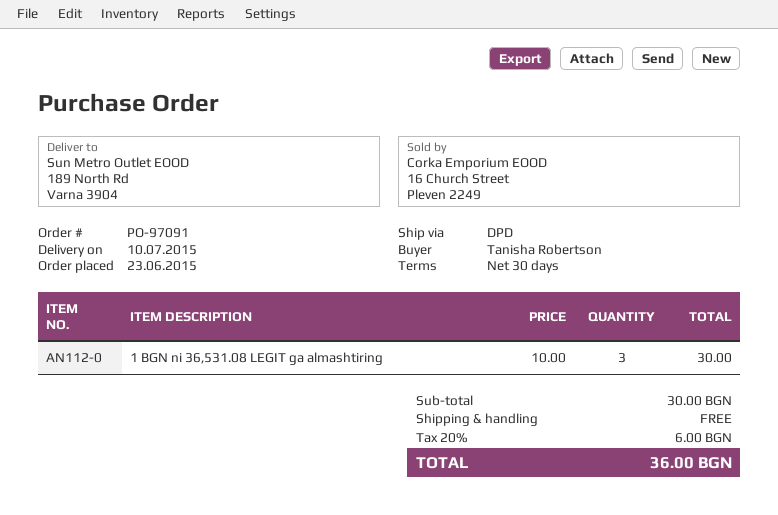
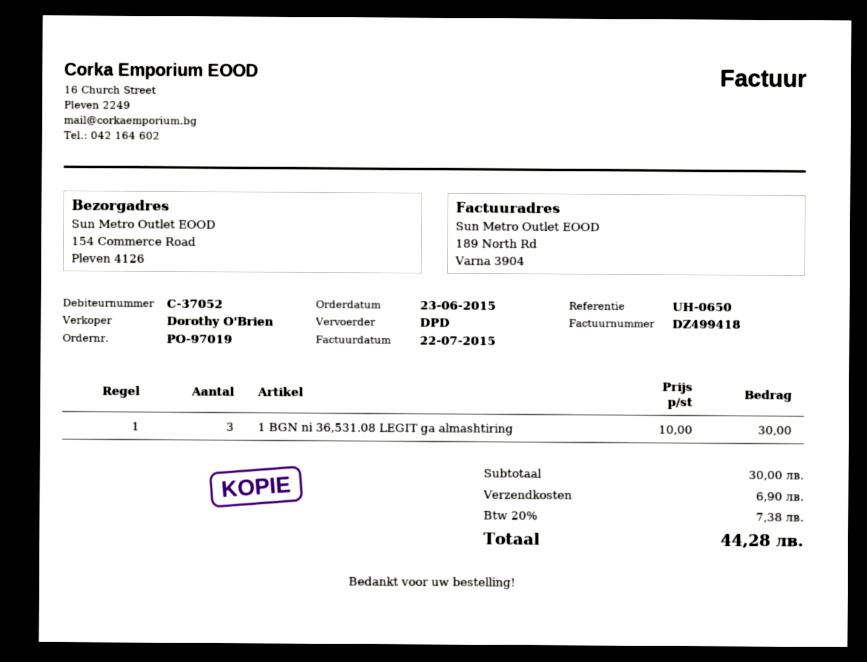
order number: PO-97091 -> PO-97019
ship to: 189 North Rd, Varna 3904 -> 154 Commerce Road, Pleven 4126
shipping: 0.00 -> 6.90
tax: 20% = 6.00 -> 20% = 7.38
total: 36.00 -> 44.28

